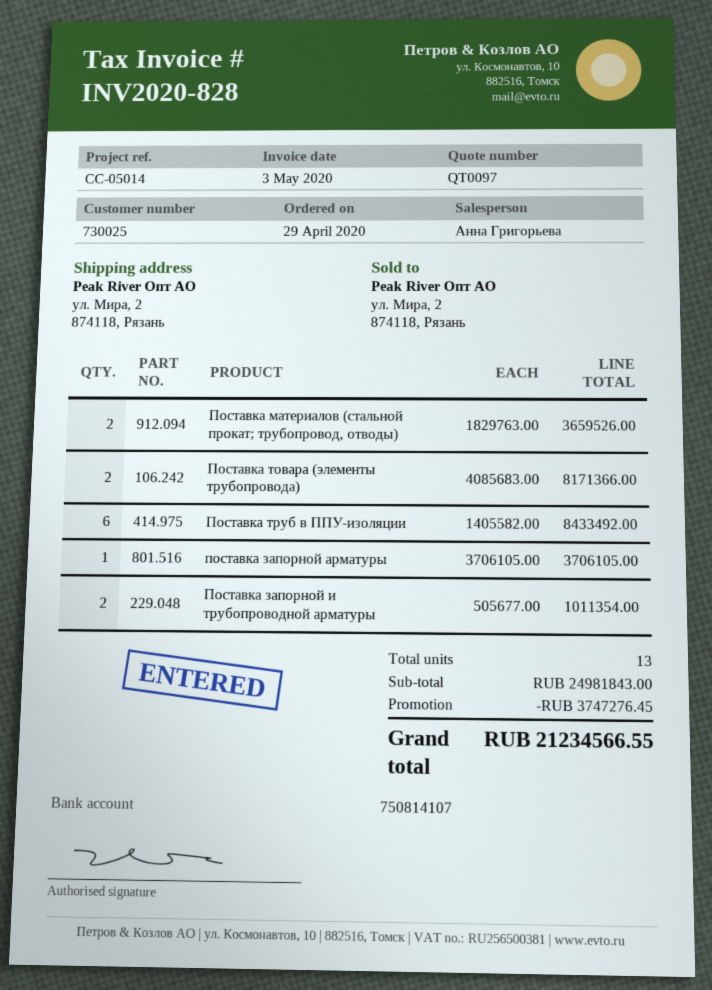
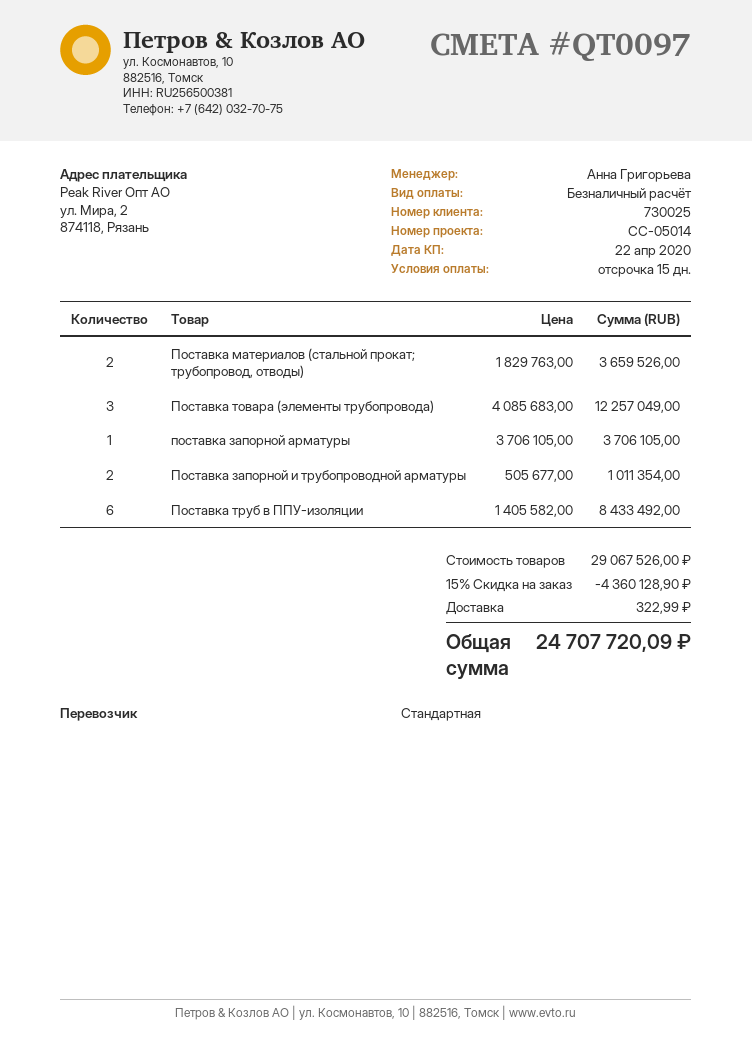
Поставка товара (элементы трубопровода): 2 x 4085683.00 = 8171366.00 -> 3 x 4085683.00 = 12257049.00
subtotal: 24981843.00 -> 29067526.00
discount: 3747276.45 -> 4360128.90
shipping: none -> 322.99
total: 21234566.55 -> 24707720.09

